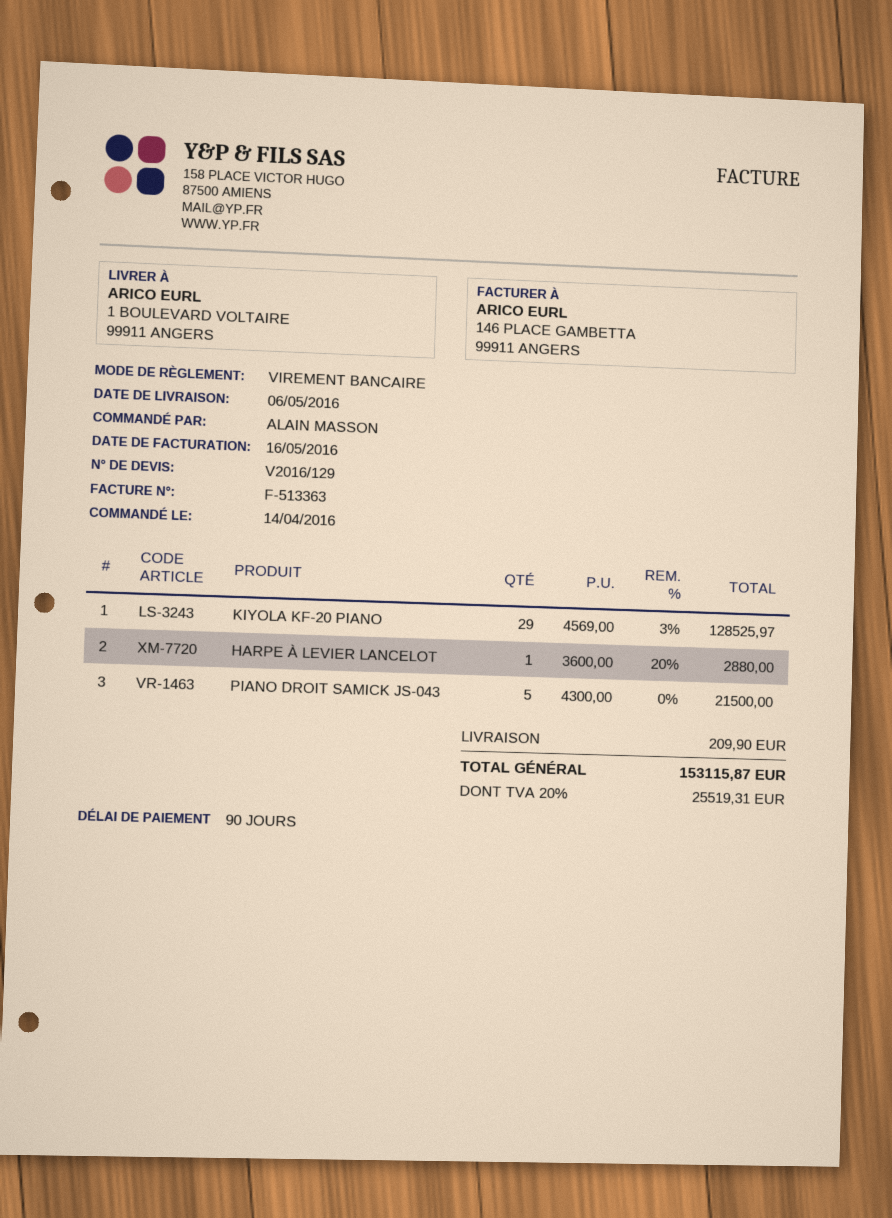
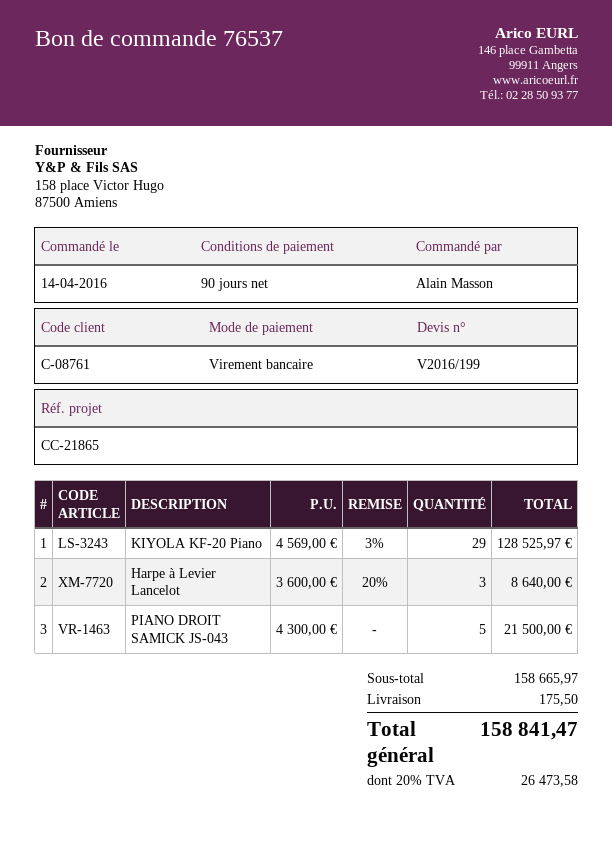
quote number: V2016/129 -> V2016/199
HARPE À LEVIER LANCELOT: 1 x 3600.00 - 20% = 2880.00 -> 3 x 3600.00 - 20% = 8640.00
shipping: 209.90 -> 175.50
tax: 20% = 25519.31 -> 20% = 26473.58
total: 153115.87 -> 158841.47

